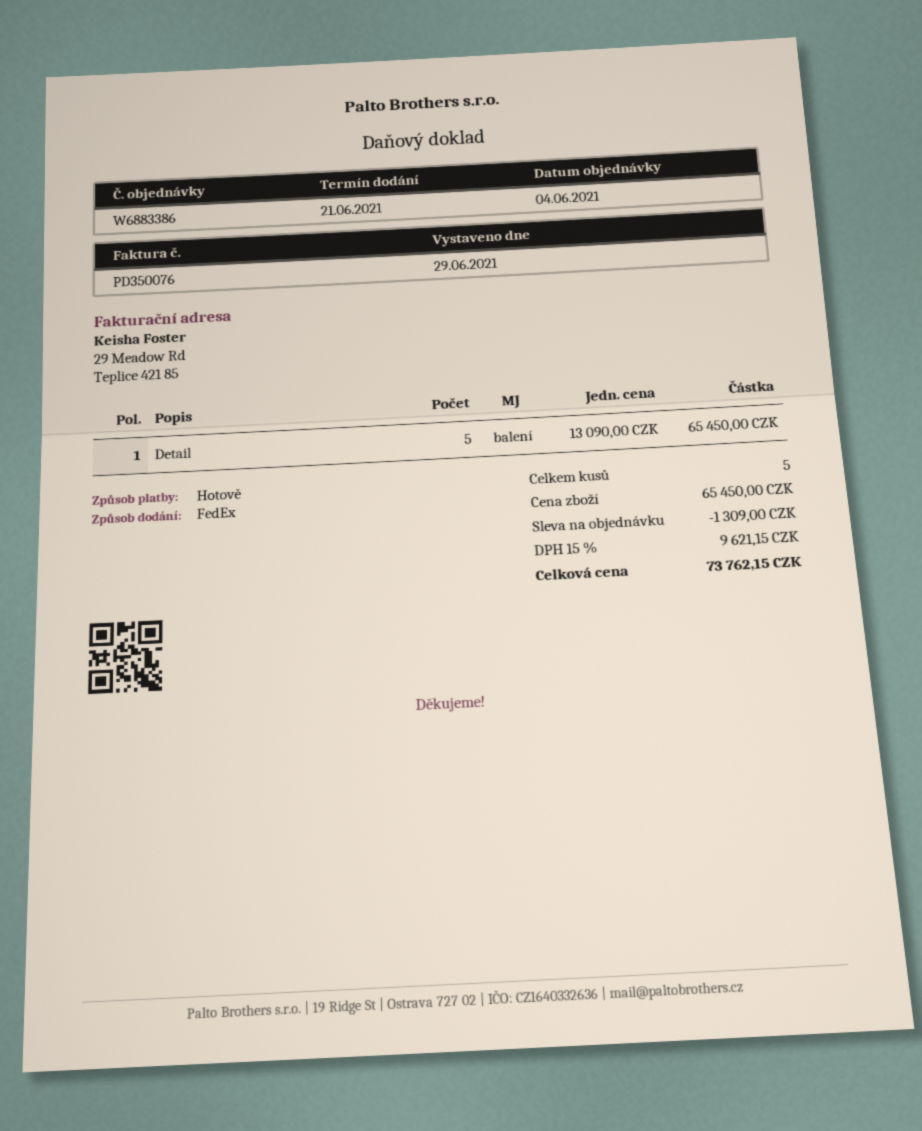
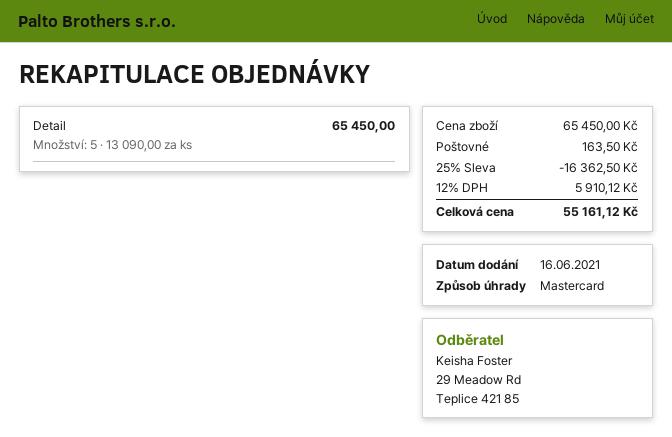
delivery date: 2021-06-21 -> 2021-06-16
payment method: cash -> Mastercard
discount: 1309.00 -> 16362.50
shipping: none -> 163.50
tax: 15% = 9621.15 -> 12% = 5910.12
total: 73762.15 -> 55161.12

